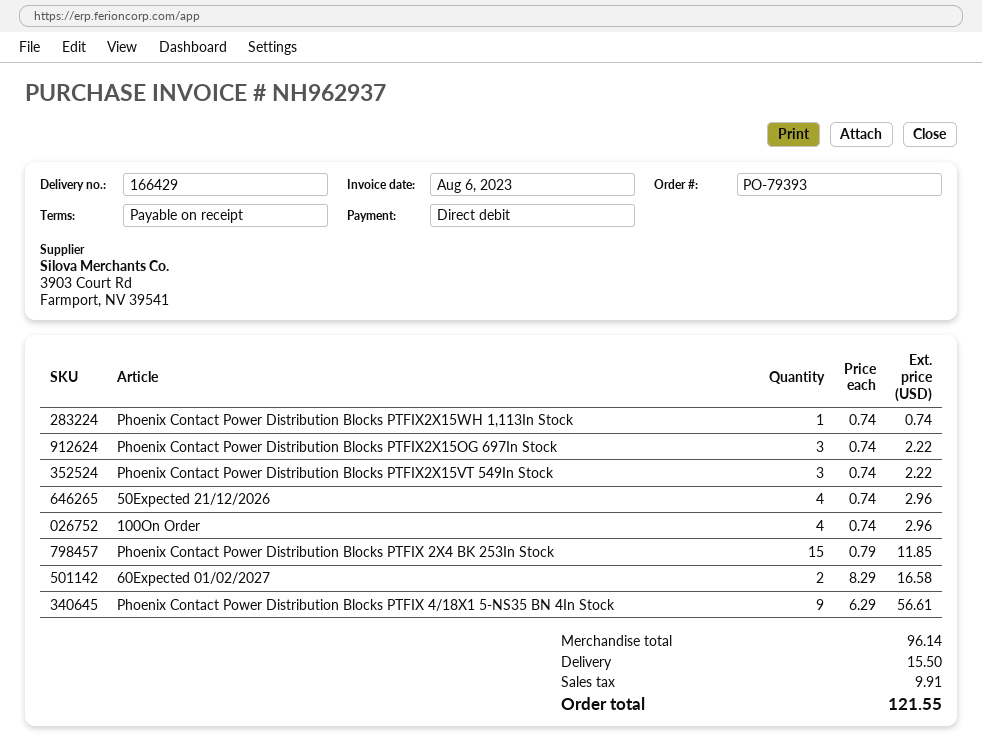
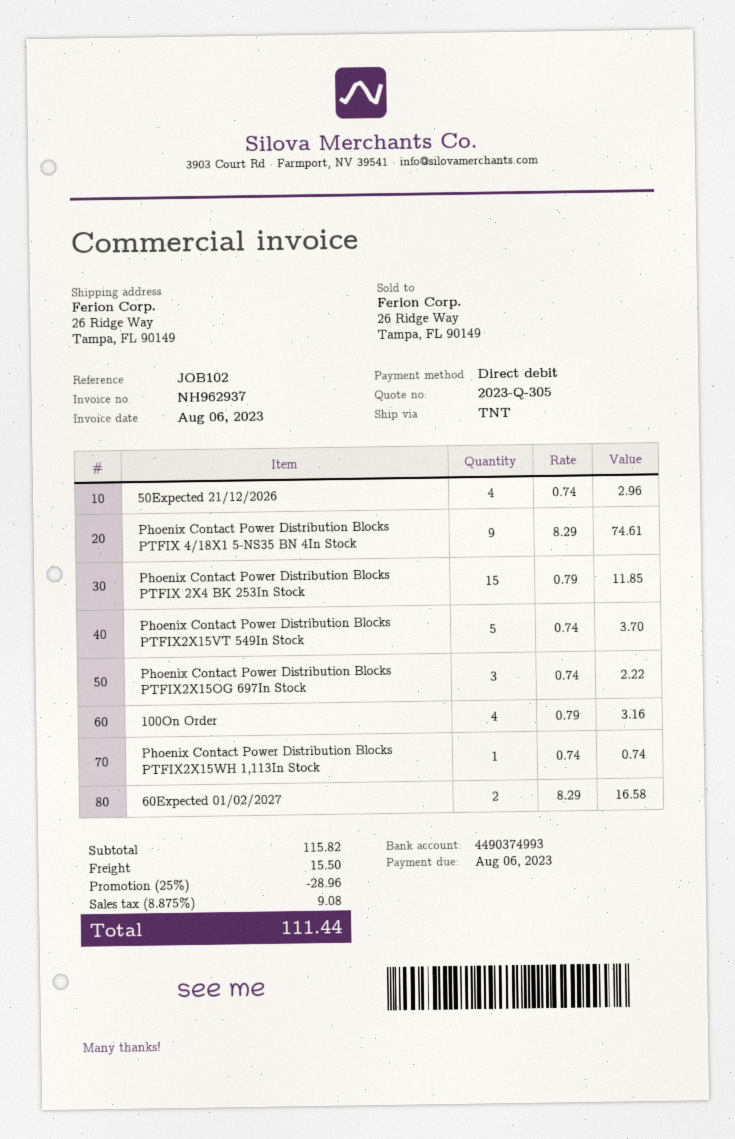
Phoenix Contact Power Distribution Blocks PTFIX2X15VT 549In Stock: 3 x 0.74 = 2.22 -> 5 x 0.74 = 3.70
100On Order: 4 x 0.74 = 2.96 -> 4 x 0.79 = 3.16
Phoenix Contact Power Distribution Blocks PTFIX 4/18X1 5-NS35 BN 4In Stock: 9 x 6.29 = 56.61 -> 9 x 8.29 = 74.61
subtotal: 96.14 -> 115.82
discount: none -> 25% = 28.96
tax: 9.91 -> 9.08
total: 121.55 -> 111.44

